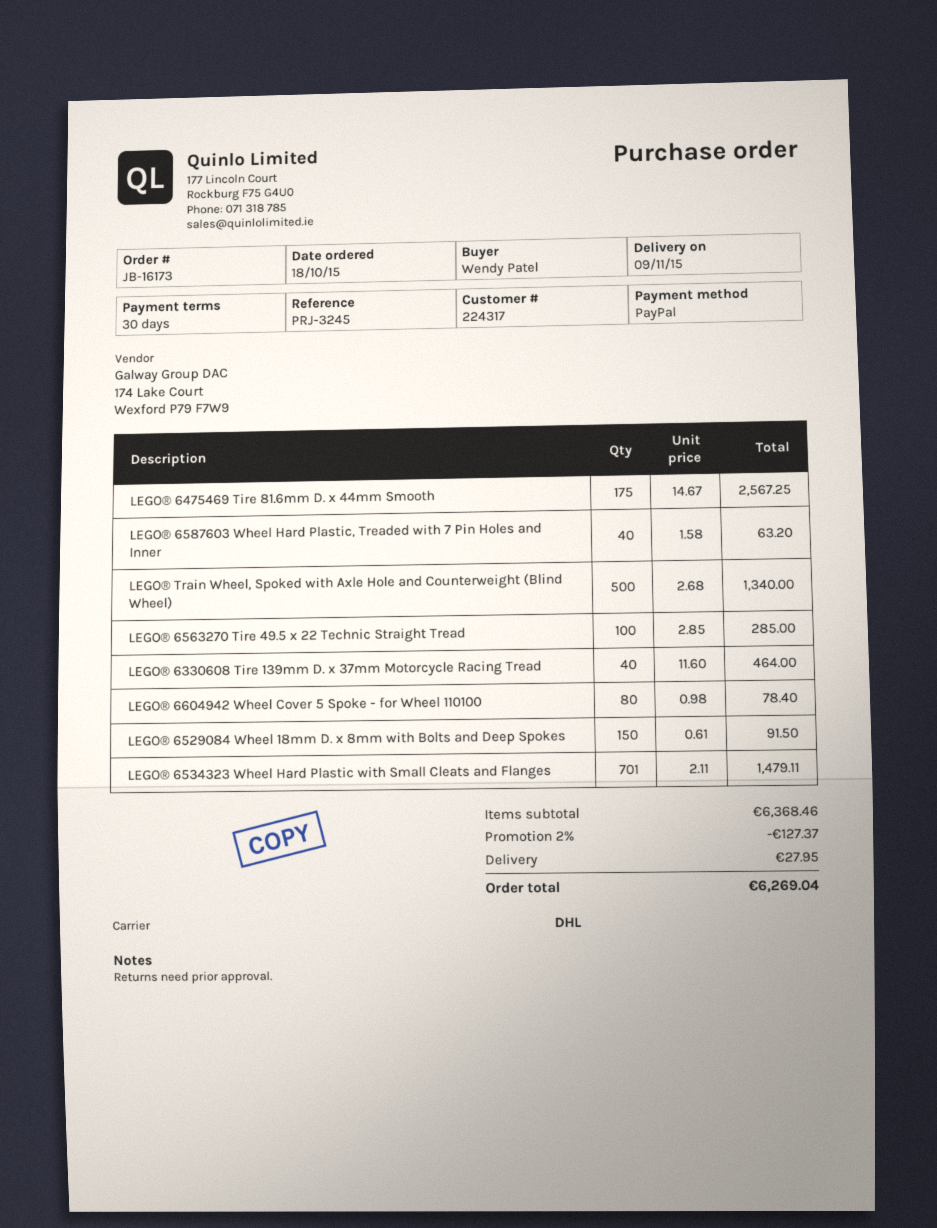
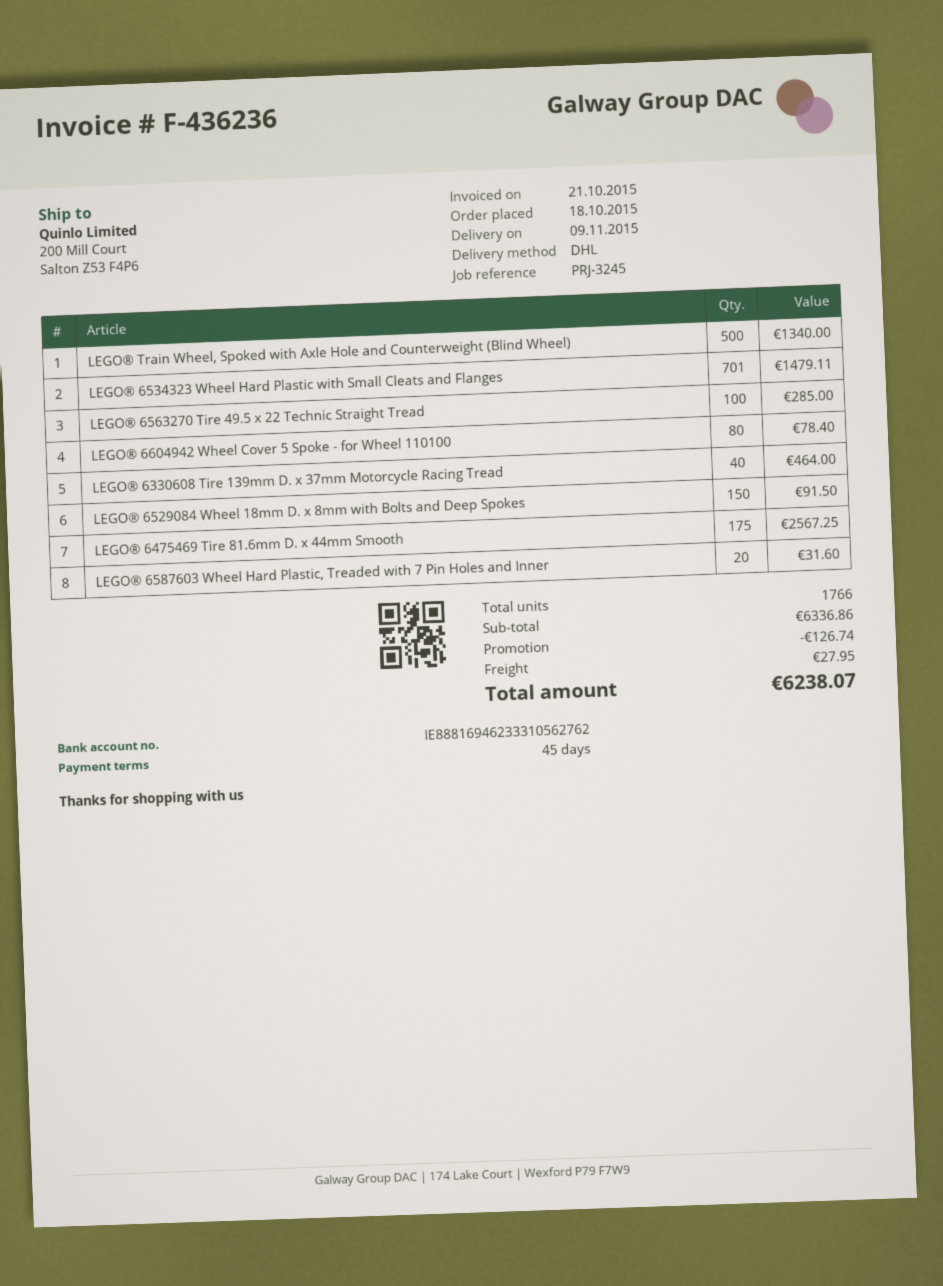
payment terms: 30 days -> 45 days
LEGO® 6587603 Wheel Hard Plastic, Treaded with 7 Pin Holes and Inner: 40 for 63.20 -> 20 for 31.60
subtotal: 6368.46 -> 6336.86
discount: 127.37 -> 126.74
total: 6269.04 -> 6238.07

